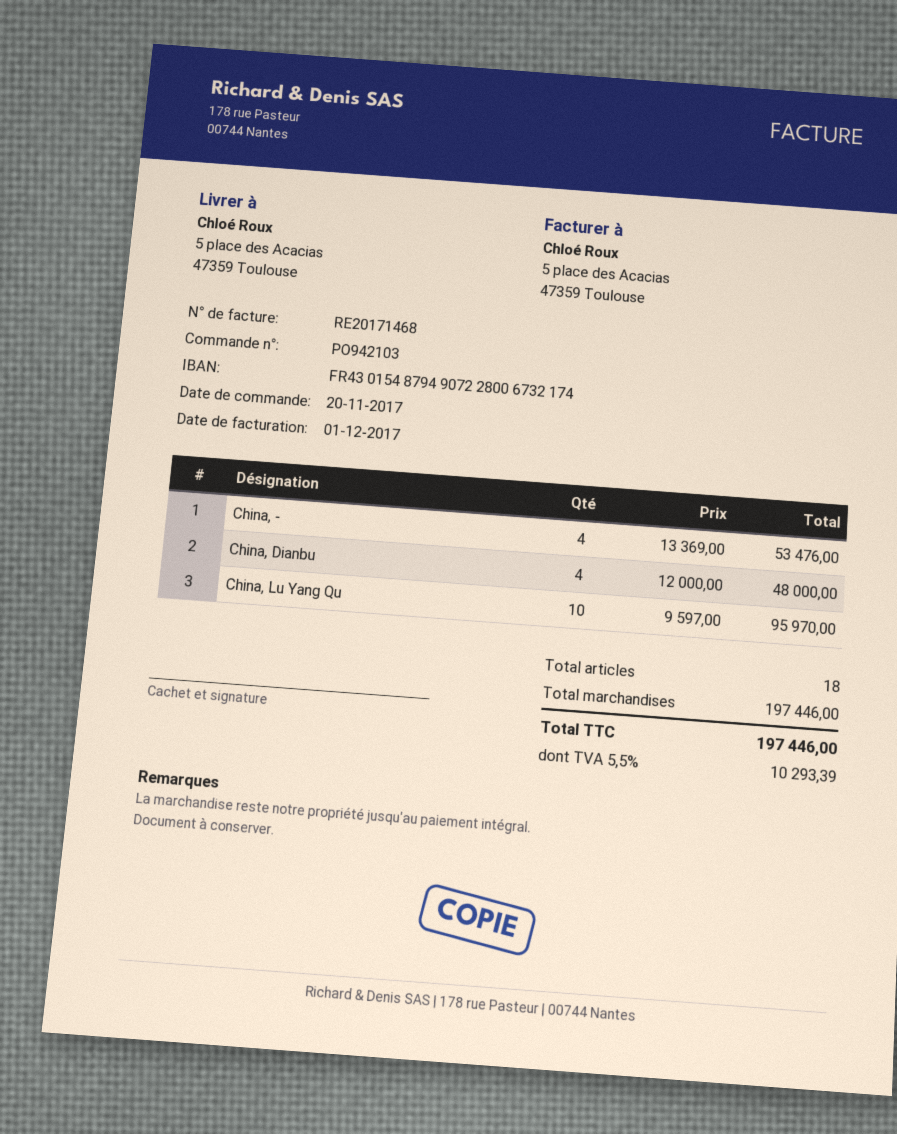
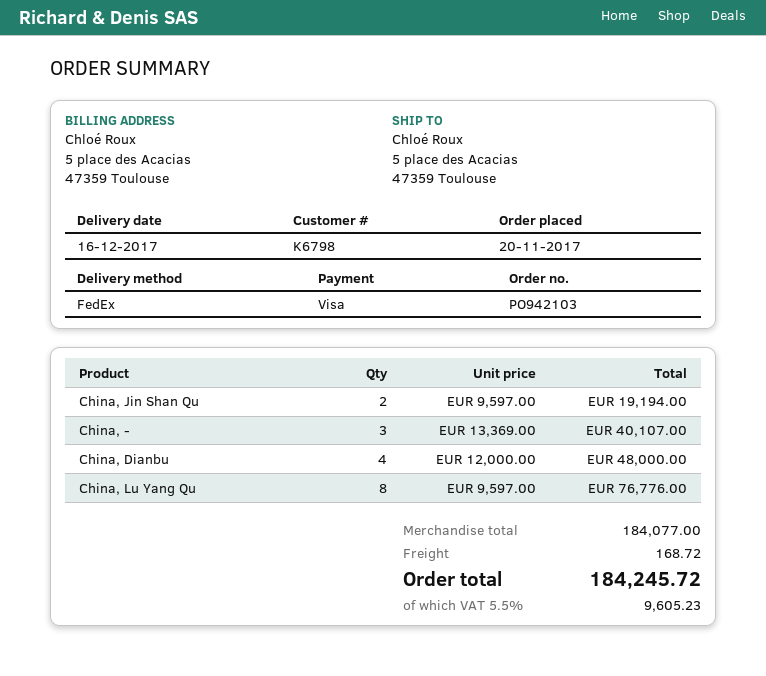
China, -: 4 x 13369.00 = 53476.00 -> 3 x 13369.00 = 40107.00
China, Lu Yang Qu: 10 x 9597.00 = 95970.00 -> 8 x 9597.00 = 76776.00
China, Jin Shan Qu: none -> 2 x 9597.00 = 19194.00
subtotal: 197446.00 -> 184077.00
shipping: none -> 168.72
tax: 5.5% = 10293.39 -> 5.5% = 9605.23
total: 197446.00 -> 184245.72

